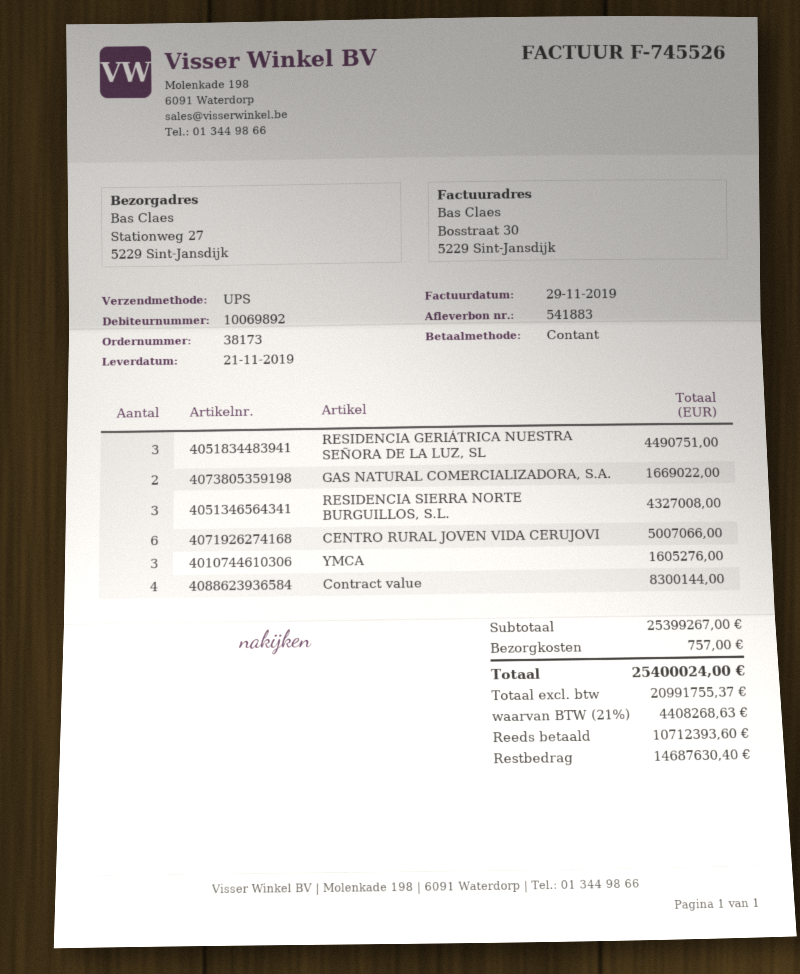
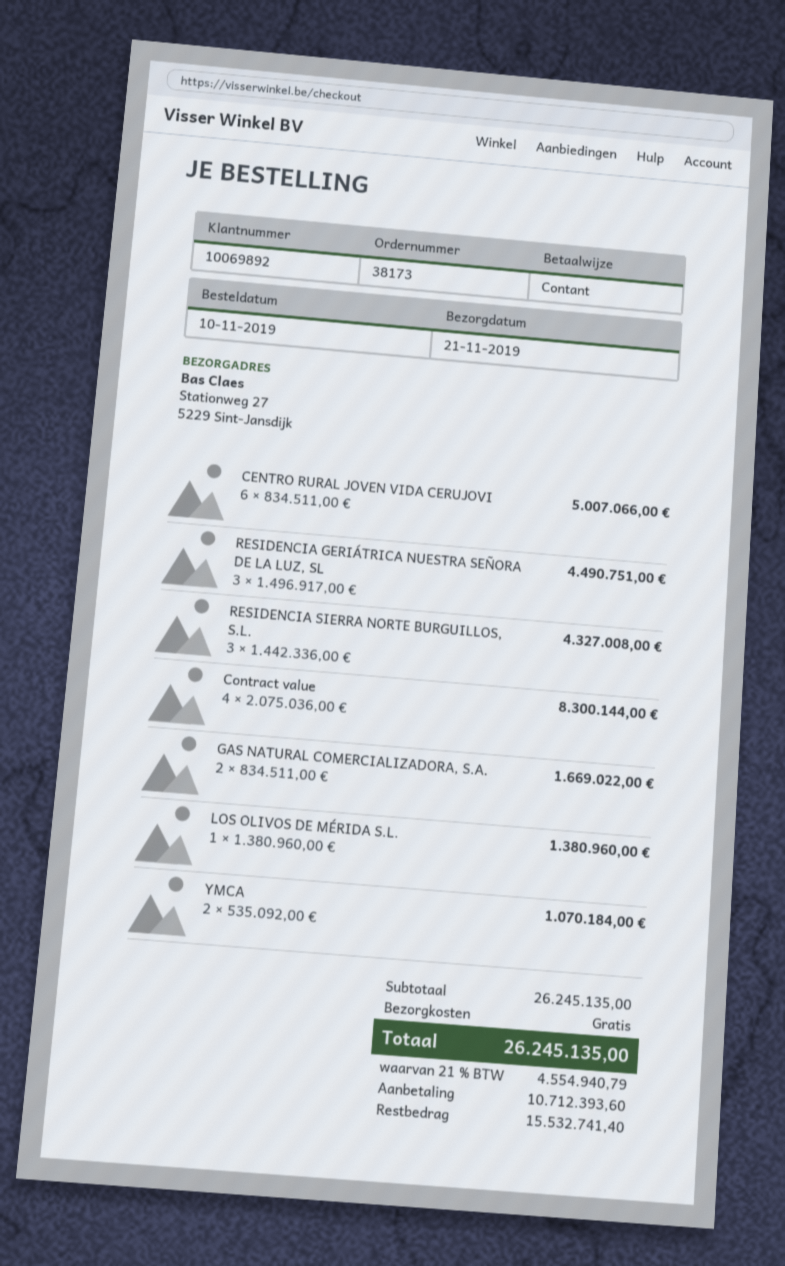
YMCA: 3 for 1605276.00 -> 2 for 1070184.00
LOS OLIVOS DE MÉRIDA S.L.: none -> 1 for 1380960.00
subtotal: 25399267.00 -> 26245135.00
shipping: 757.00 -> 0.00
tax: 21% = 4408268.63 -> 21% = 4554940.79
total: 25400024.00 -> 26245135.00
balance: 14687630.40 -> 15532741.40

